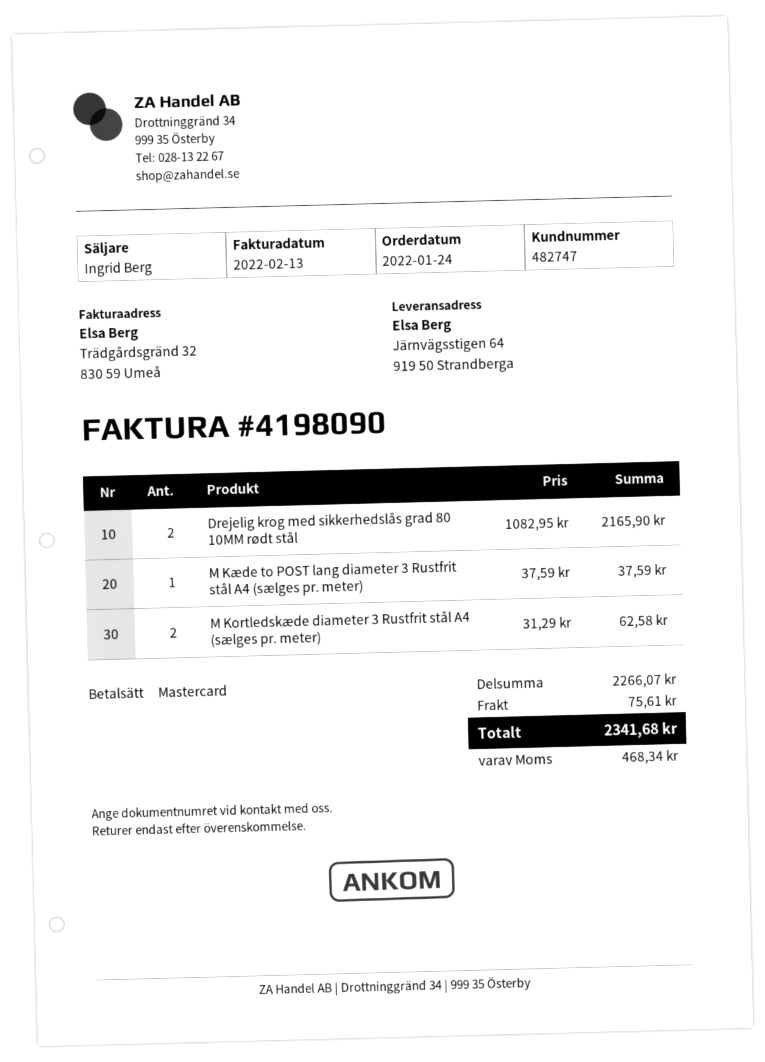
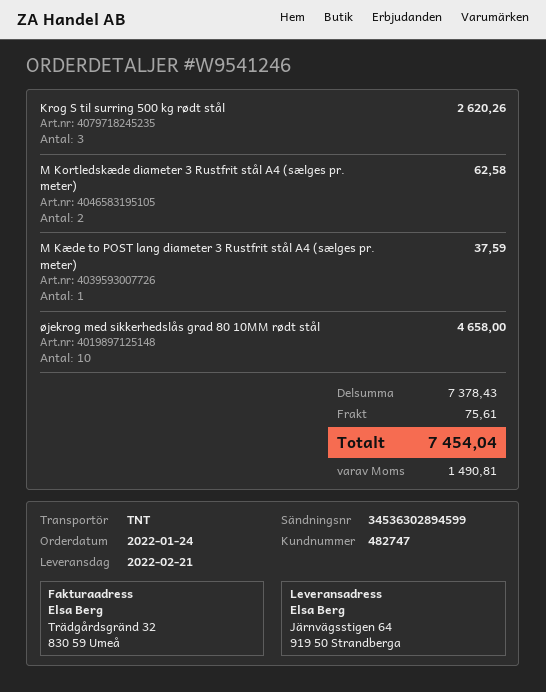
Drejelig krog med sikkerhedslås grad 80 10MM rødt stål: 2 for 2165.90 -> none
Krog S til surring 500 kg rødt stål: none -> 3 for 2620.26
øjekrog med sikkerhedslås grad 80 10MM rødt stål: none -> 10 for 4658.00
subtotal: 2266.07 -> 7378.43
tax: 468.34 -> 1490.81
total: 2341.68 -> 7454.04

